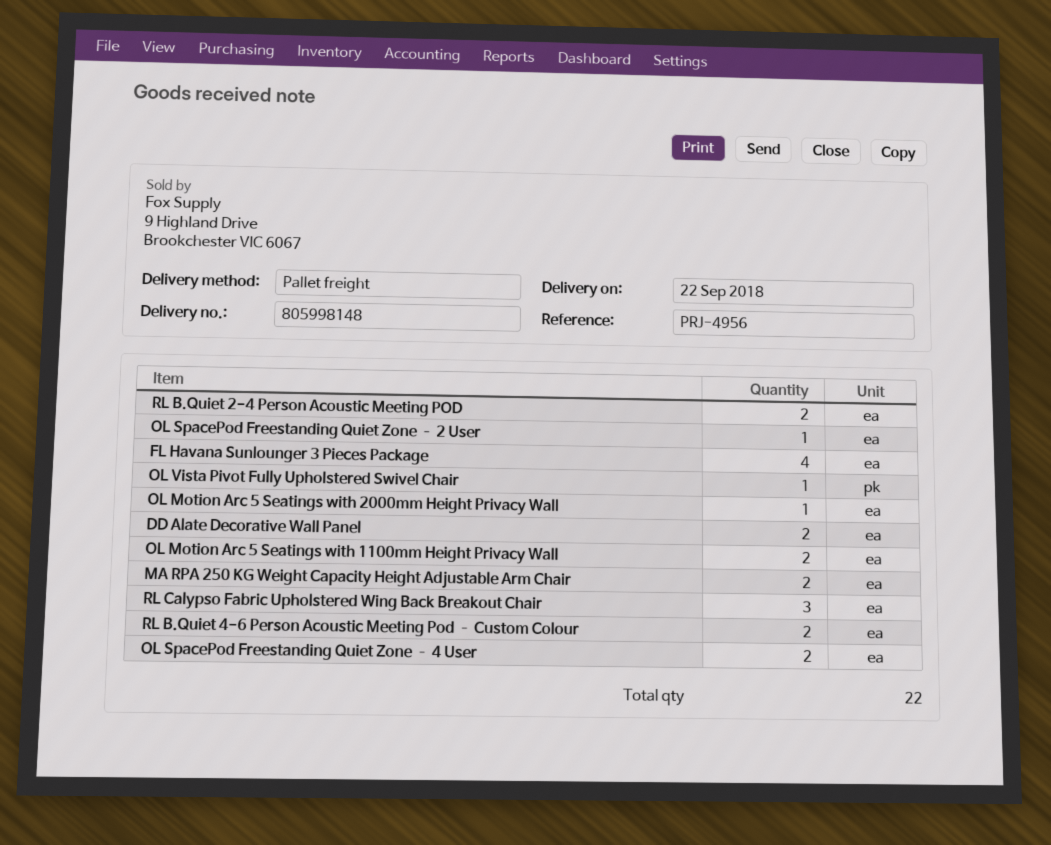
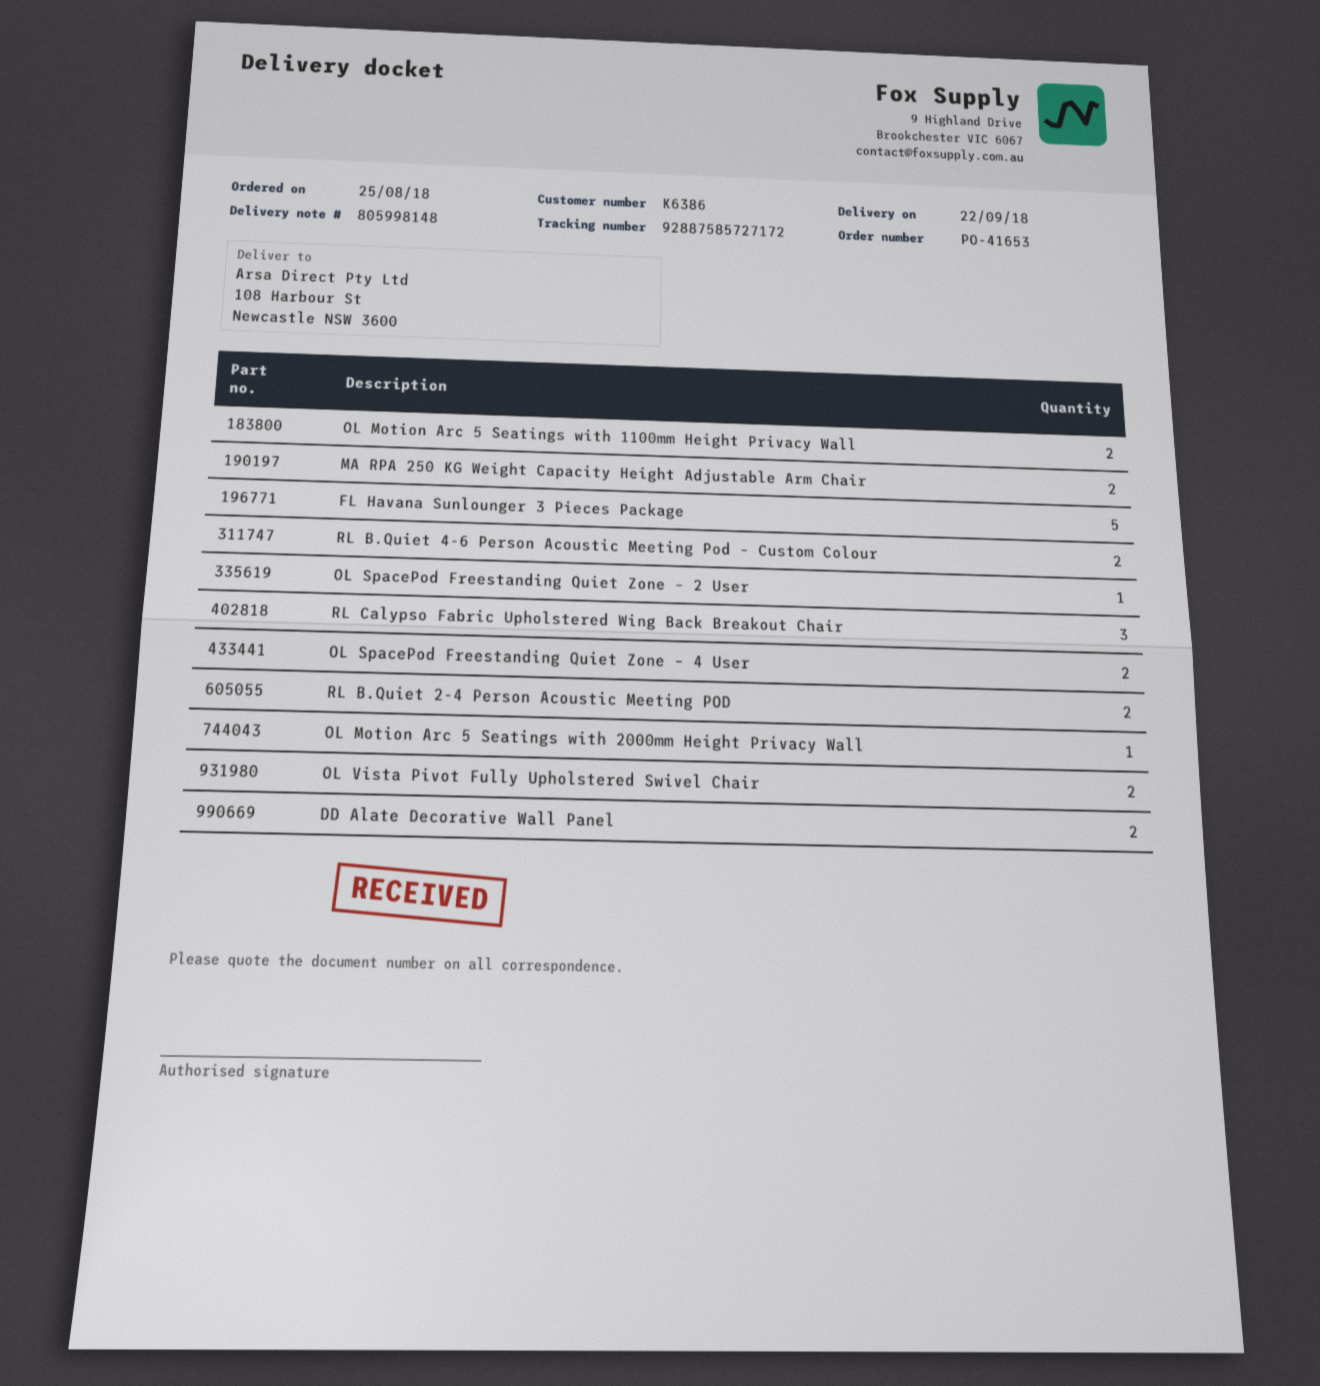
FL Havana Sunlounger 3 Pieces Package: 4 -> 5
OL Vista Pivot Fully Upholstered Swivel Chair: 1 -> 2

